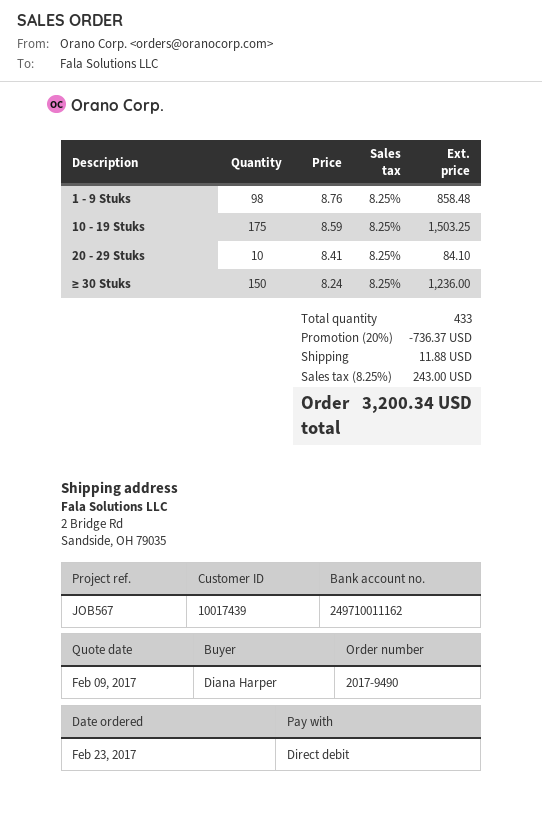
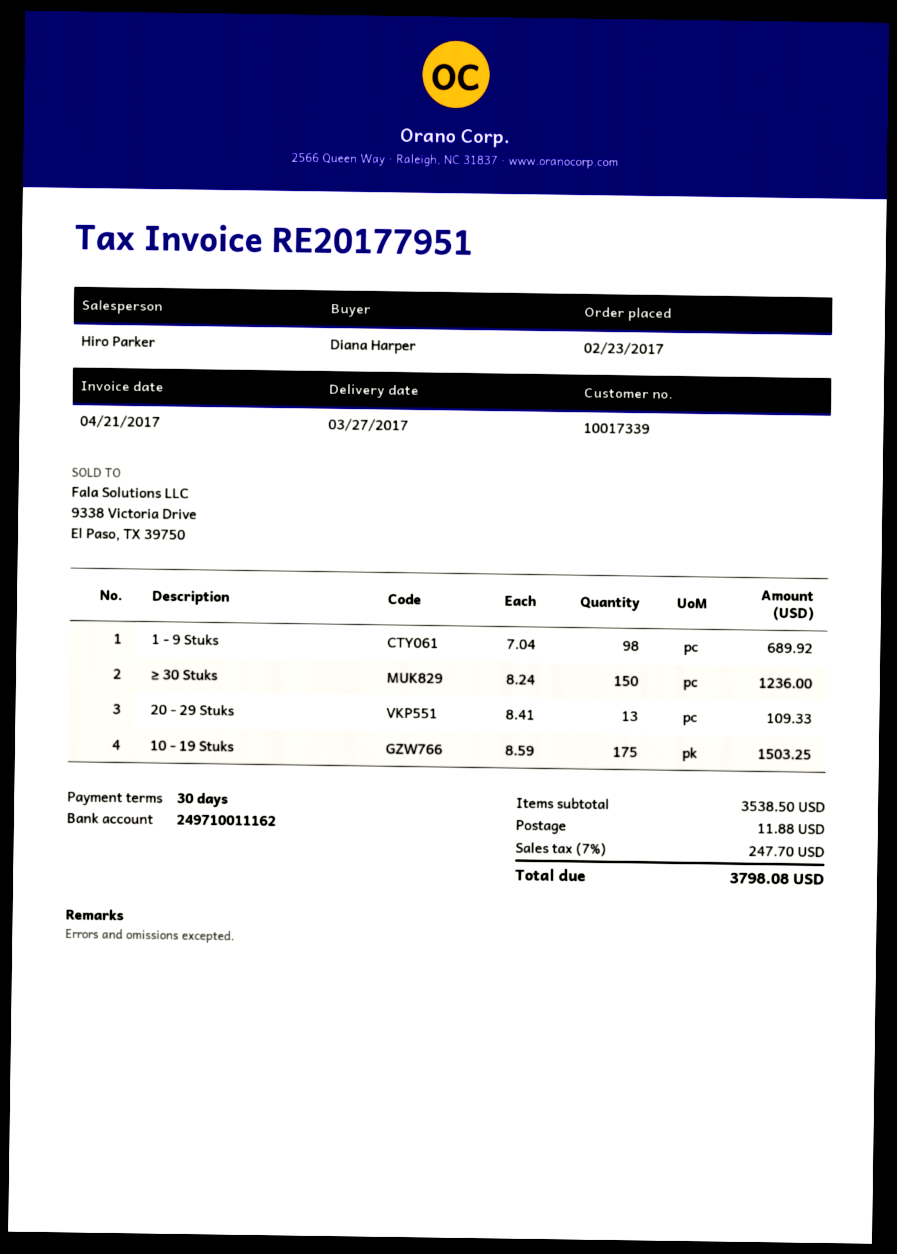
customer number: 10017439 -> 10017339
1 - 9 Stuks: 98 x 8.76 = 858.48 -> 98 x 7.04 = 689.92
20 - 29 Stuks: 10 x 8.41 = 84.10 -> 13 x 8.41 = 109.33
discount: 20% = 736.37 -> none
tax: 8.25% = 243.00 -> 7% = 247.70
total: 3200.34 -> 3798.08

